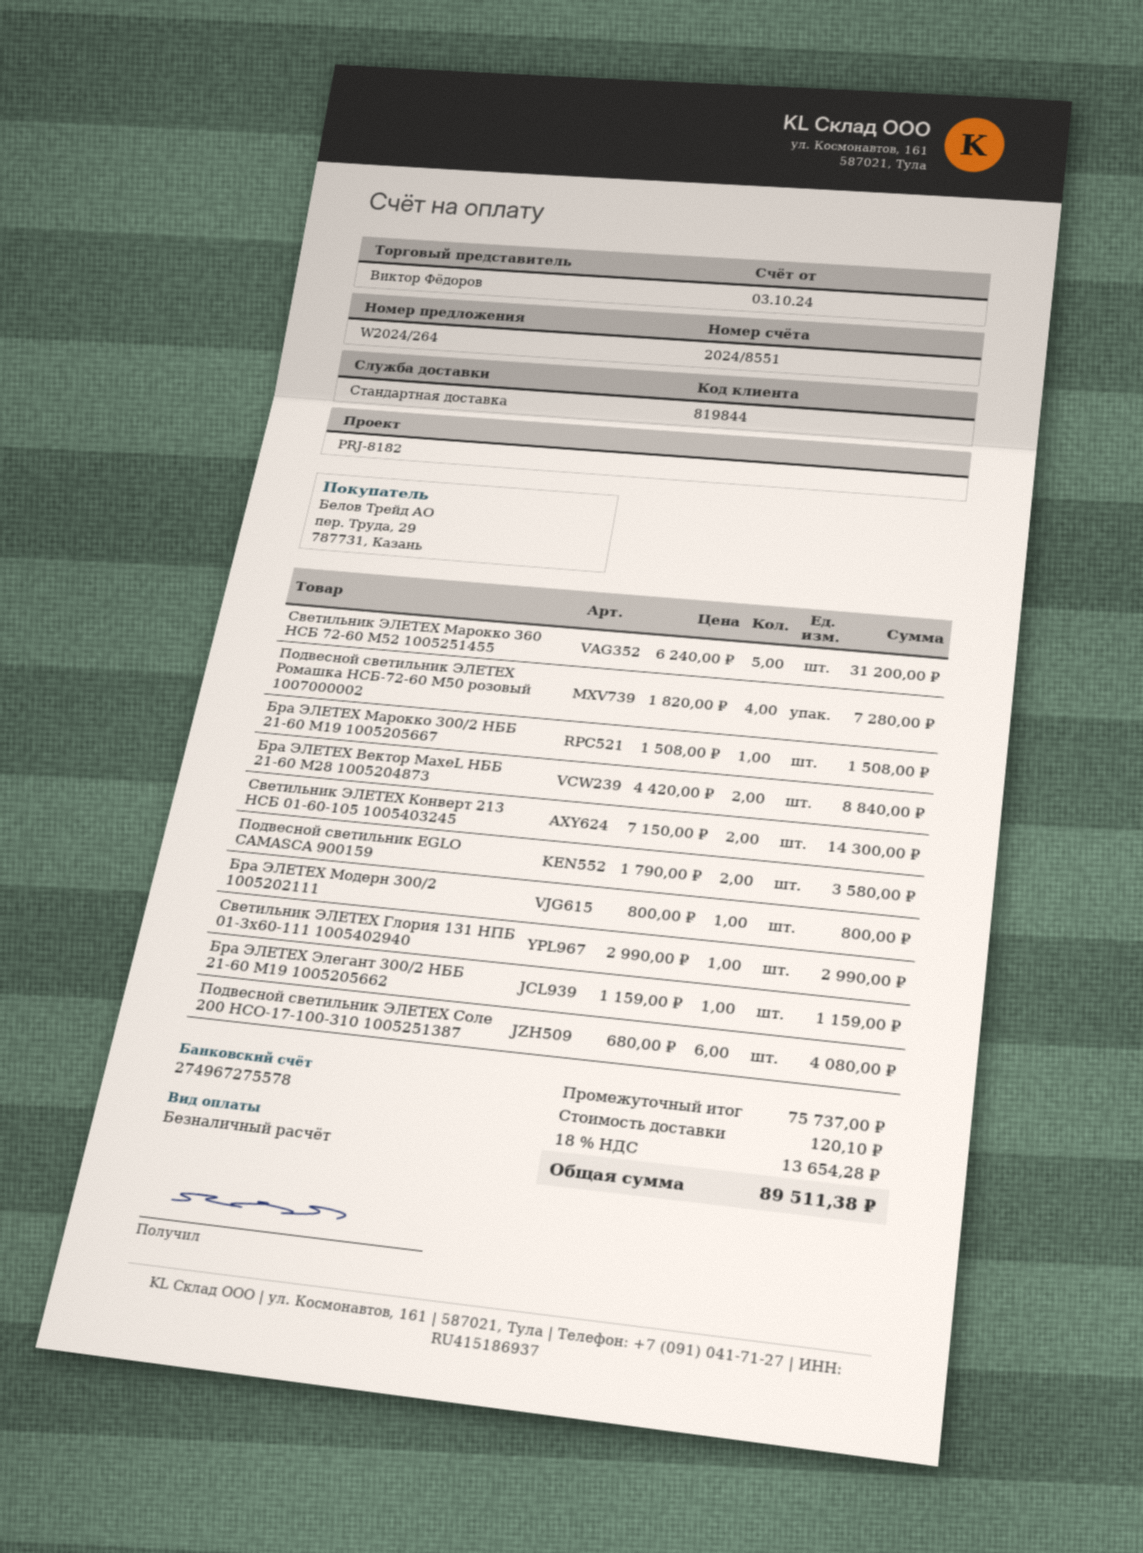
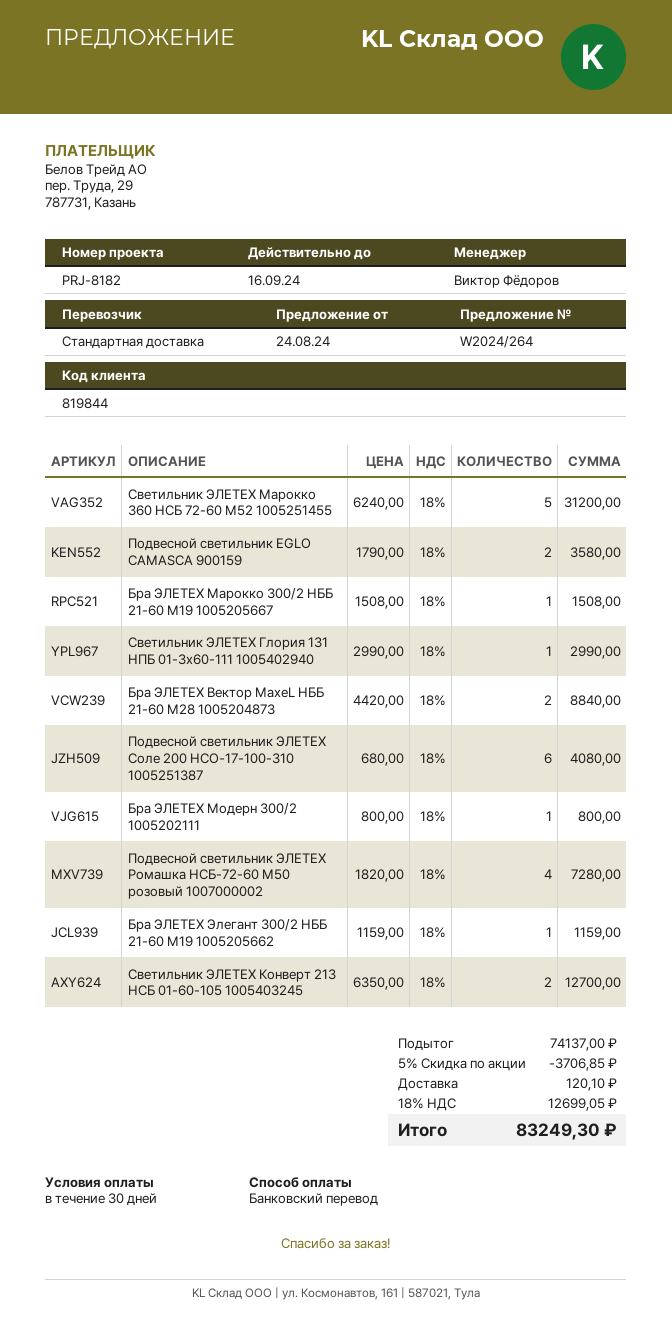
Светильник ЭЛЕТЕХ Конверт 213 НСБ 01-60-105 1005403245: 2 x 7150.00 = 14300.00 -> 2 x 6350.00 = 12700.00
subtotal: 75737.00 -> 74137.00
discount: none -> 5% = 3706.85
tax: 18% = 13654.28 -> 18% = 12699.05
total: 89511.38 -> 83249.30

